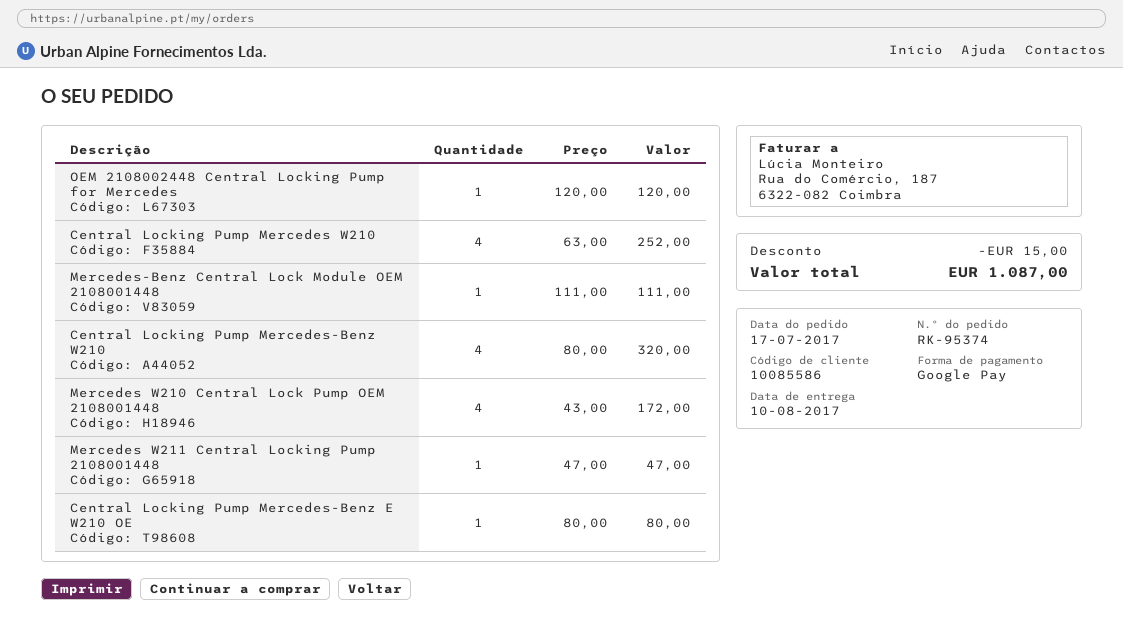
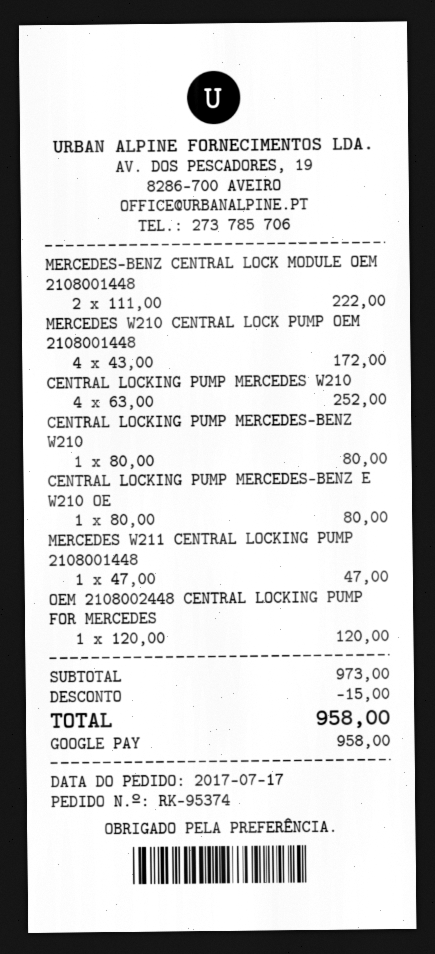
Mercedes-Benz Central Lock Module OEM 2108001448: 1 x 111.00 = 111.00 -> 2 x 111.00 = 222.00
Central Locking Pump Mercedes-Benz W210: 4 x 80.00 = 320.00 -> 1 x 80.00 = 80.00
total: 1087.00 -> 958.00

